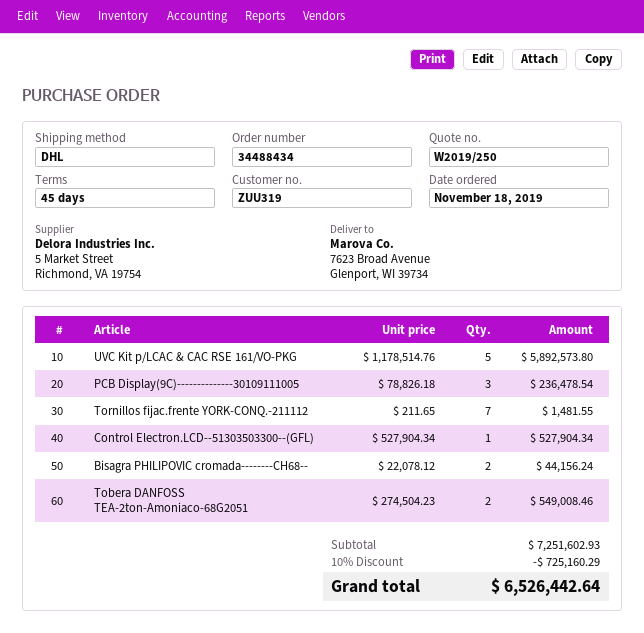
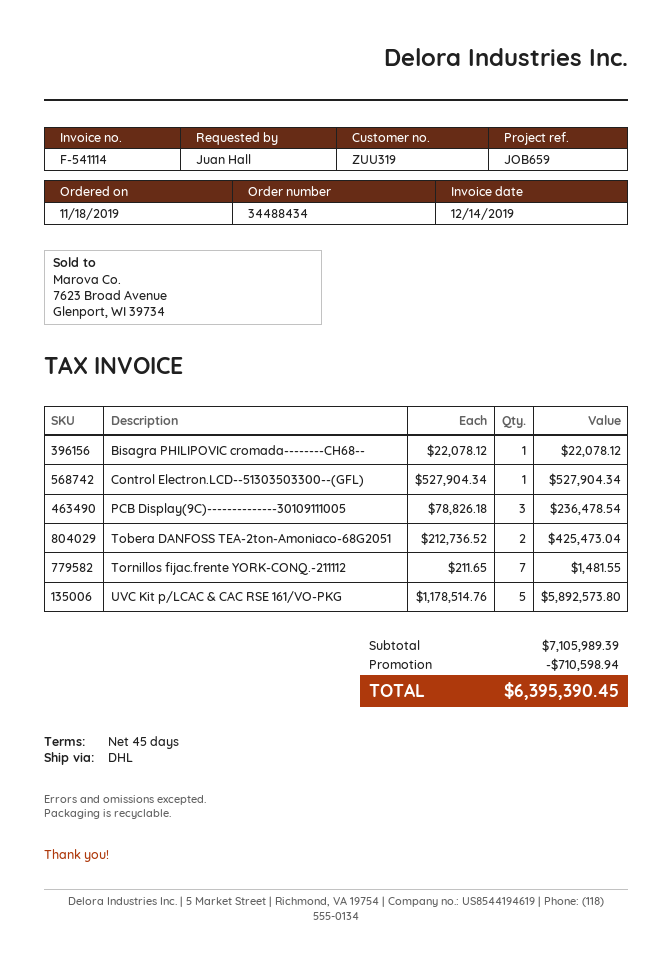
Bisagra PHILIPOVIC cromada--------CH68--: 2 x 22078.12 = 44156.24 -> 1 x 22078.12 = 22078.12
Tobera DANFOSS TEA-2ton-Amoniaco-68G2051: 2 x 274504.23 = 549008.46 -> 2 x 212736.52 = 425473.04
subtotal: 7251602.93 -> 7105989.39
discount: 725160.29 -> 710598.94
total: 6526442.64 -> 6395390.45

